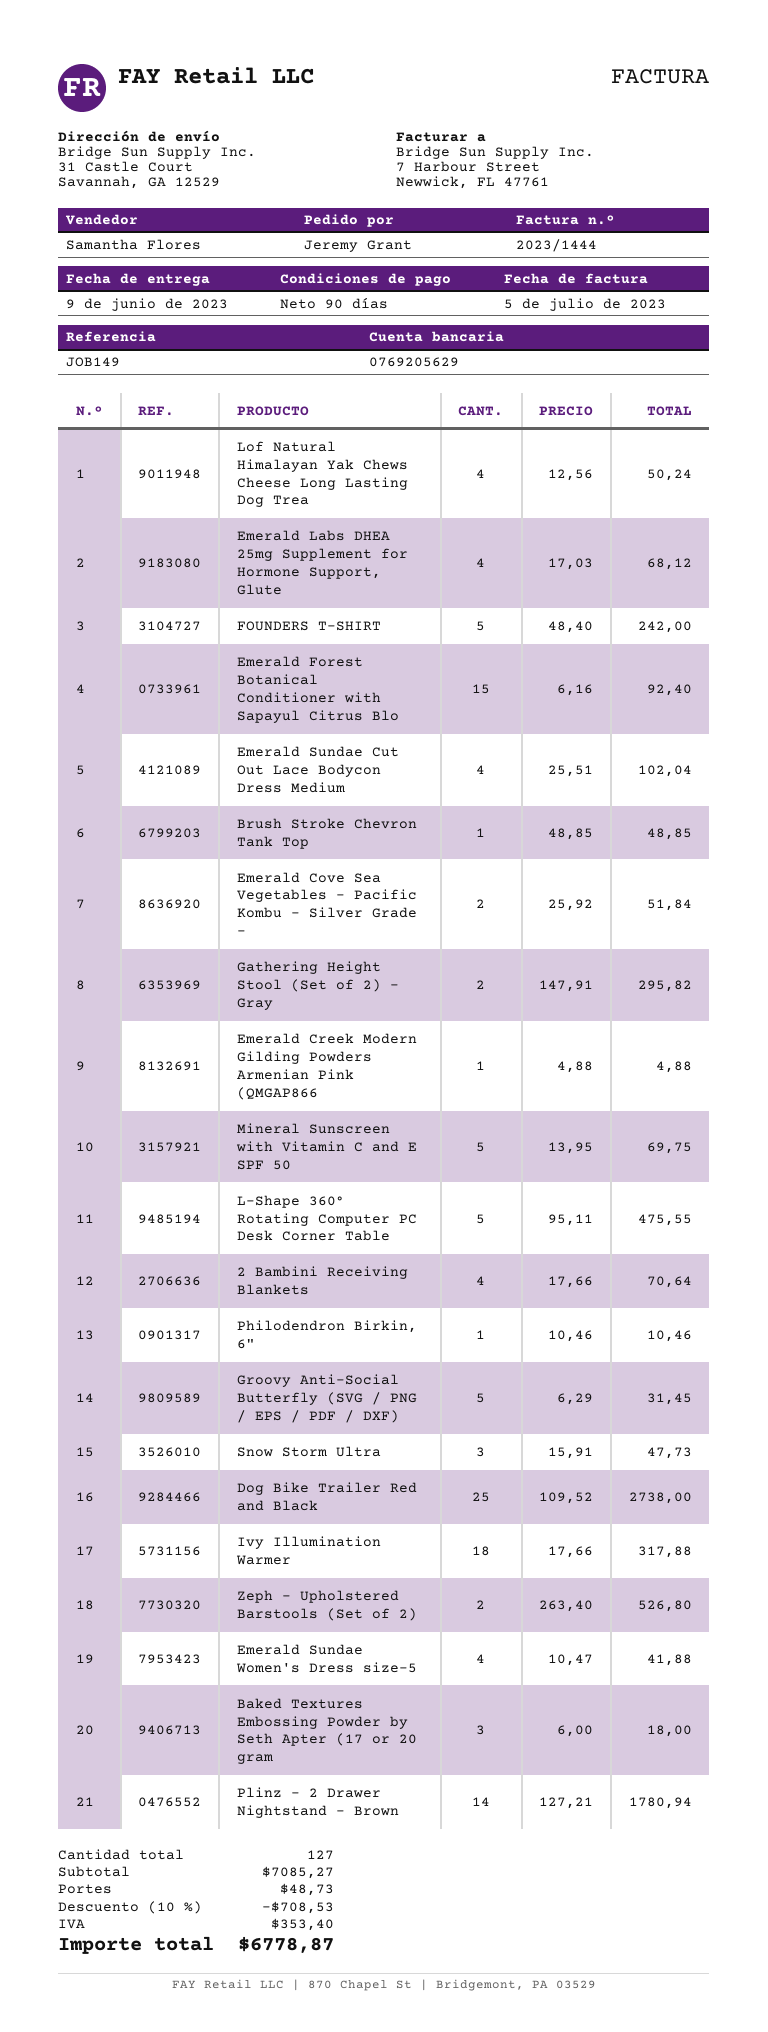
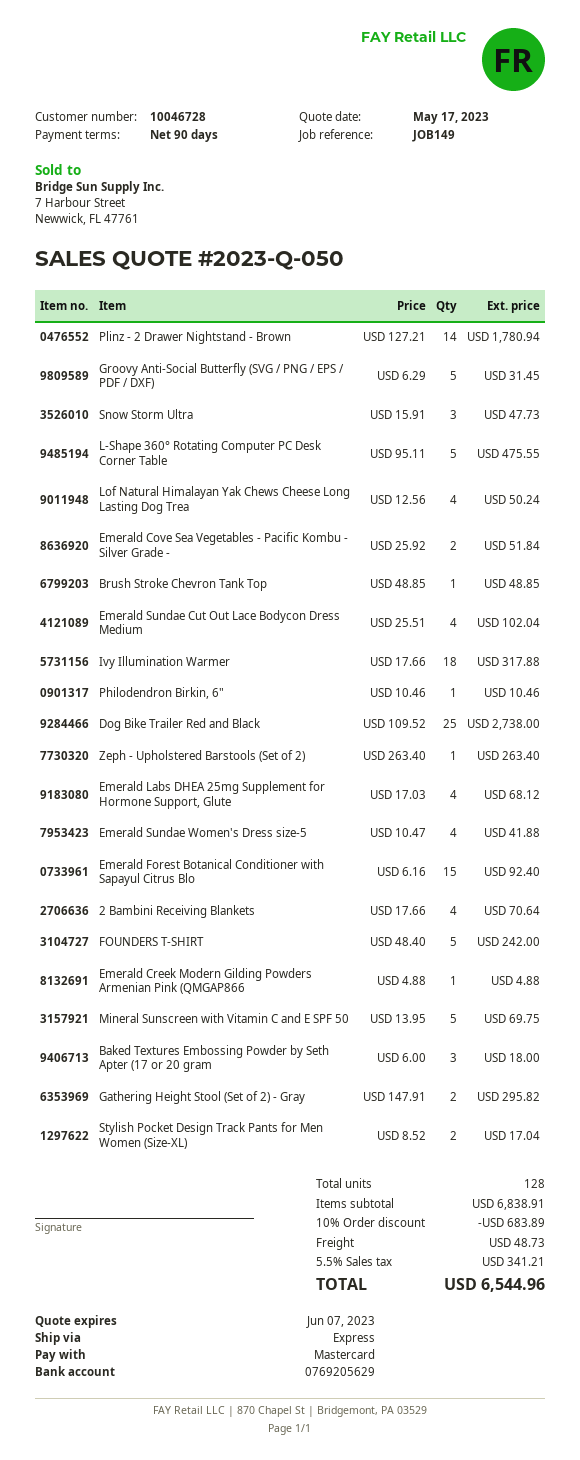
Zeph - Upholstered Barstools (Set of 2): 2 x 263.40 = 526.80 -> 1 x 263.40 = 263.40
Stylish Pocket Design Track Pants for Men Women (Size-XL): none -> 2 x 8.52 = 17.04
total quantity: 127 -> 128
subtotal: 7085.27 -> 6838.91
discount: 10% = 708.53 -> 10% = 683.89
tax: 353.40 -> 341.21
total: 6778.87 -> 6544.96

